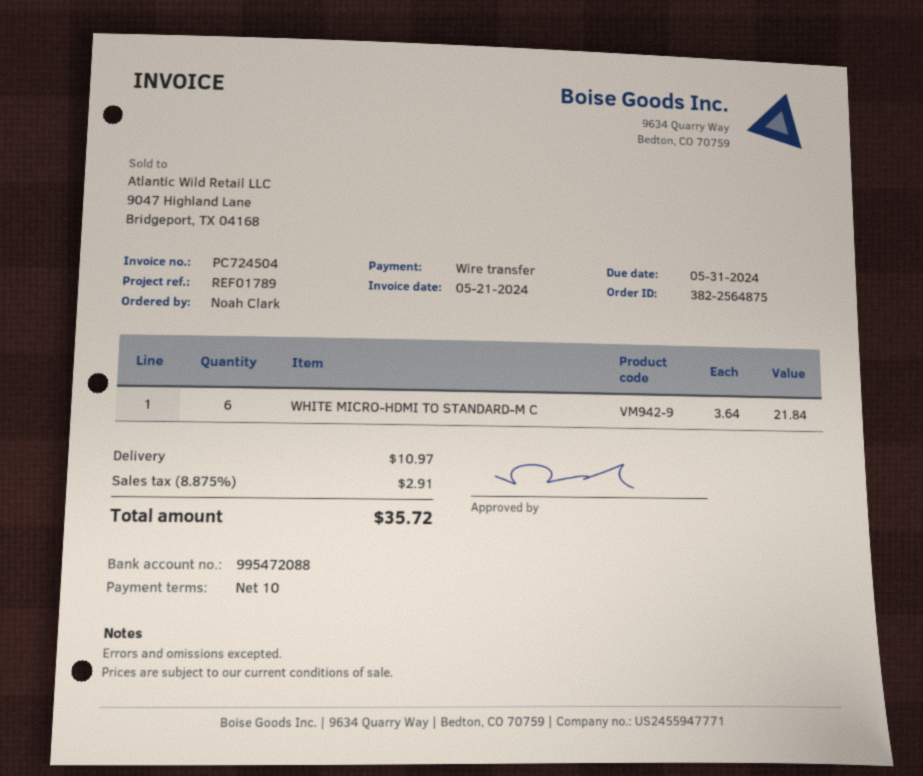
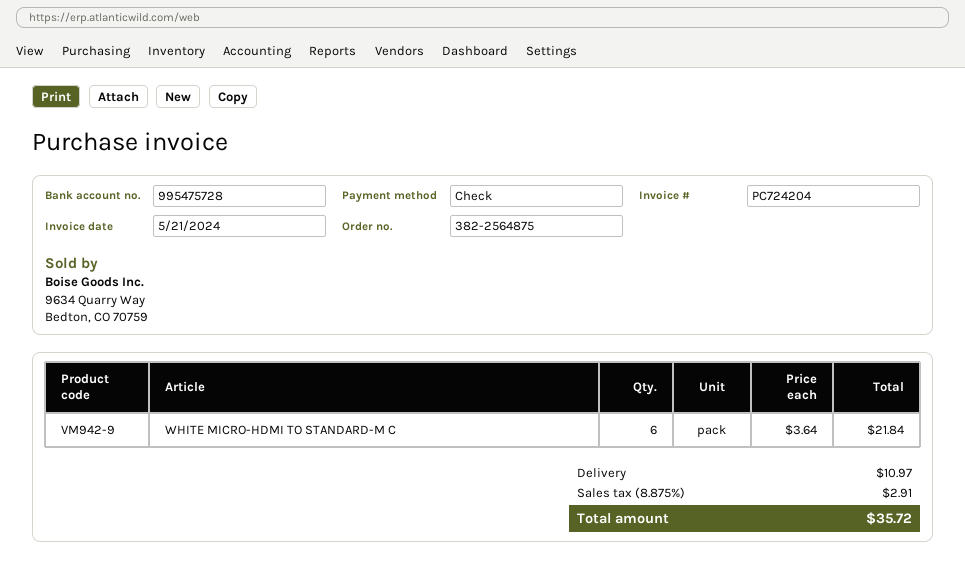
invoice number: PC724504 -> PC724204
payment method: bank transfer -> cheque
bank account: 995472088 -> 995475728

